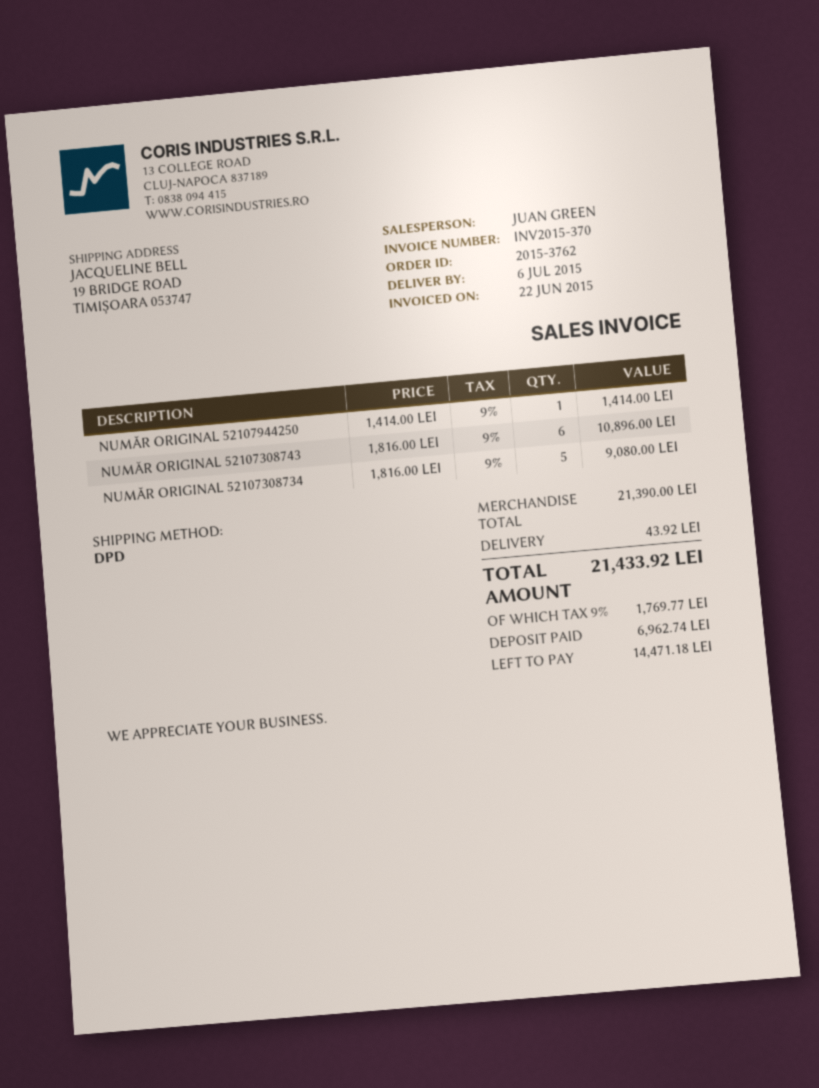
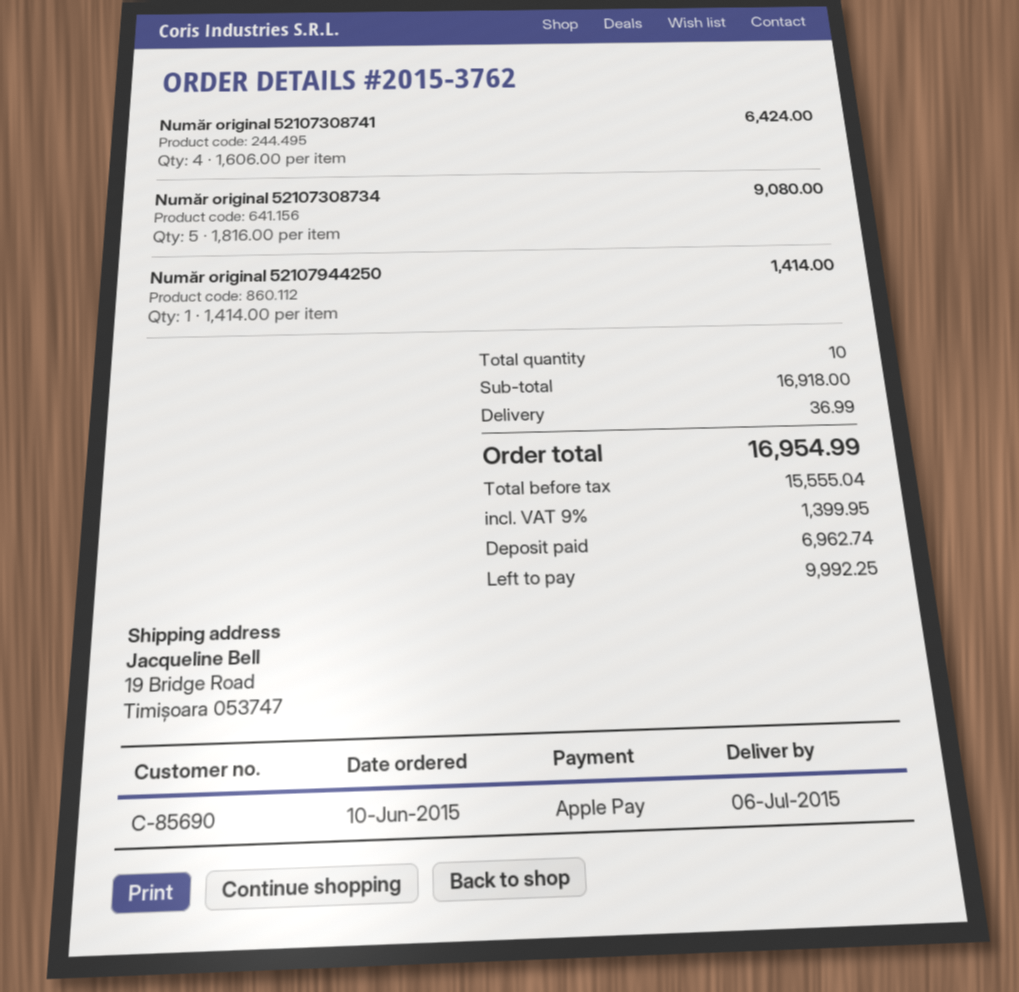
NUMĂR ORIGINAL 52107308743: 6 x 1816.00 = 10896.00 -> none
Număr original 52107308741: none -> 4 x 1606.00 = 6424.00
subtotal: 21390.00 -> 16918.00
shipping: 43.92 -> 36.99
tax: 9% = 1769.77 -> 9% = 1399.95
total: 21433.92 -> 16954.99
balance: 14471.18 -> 9992.25

